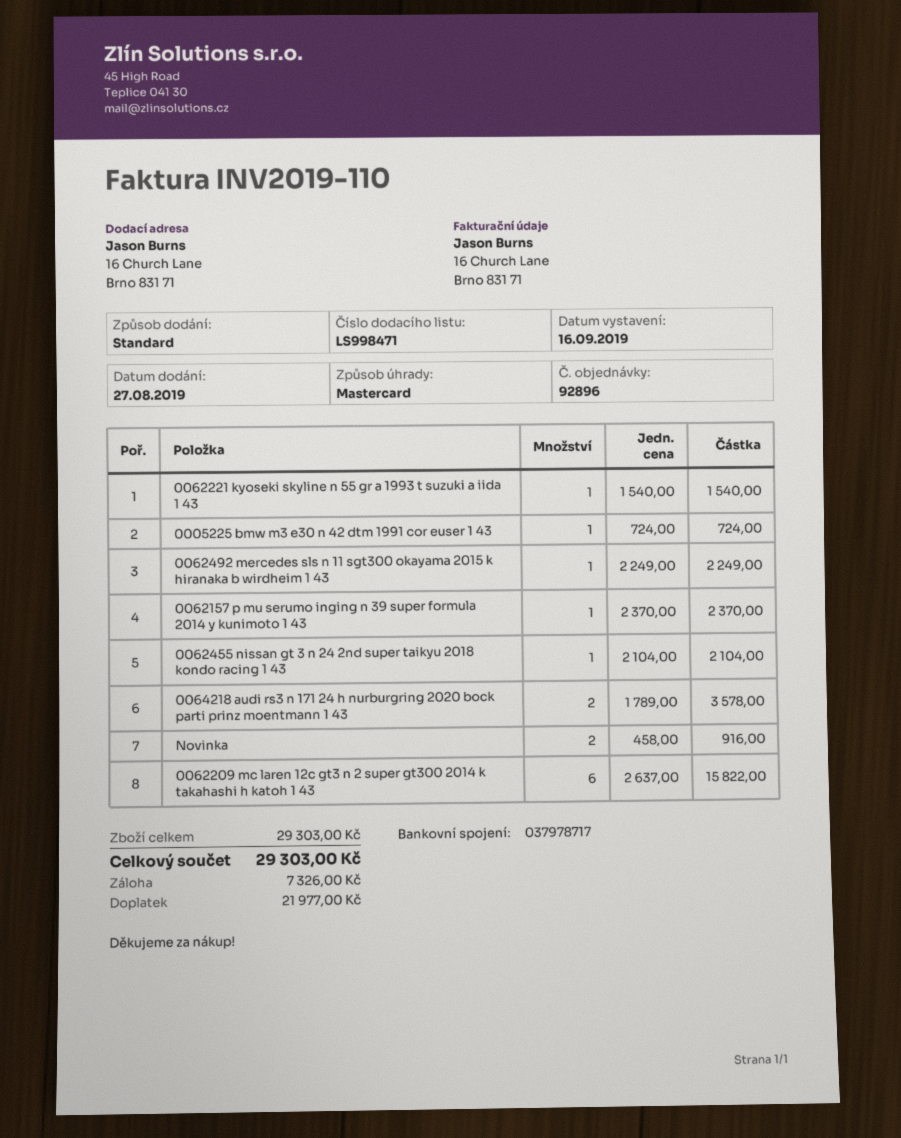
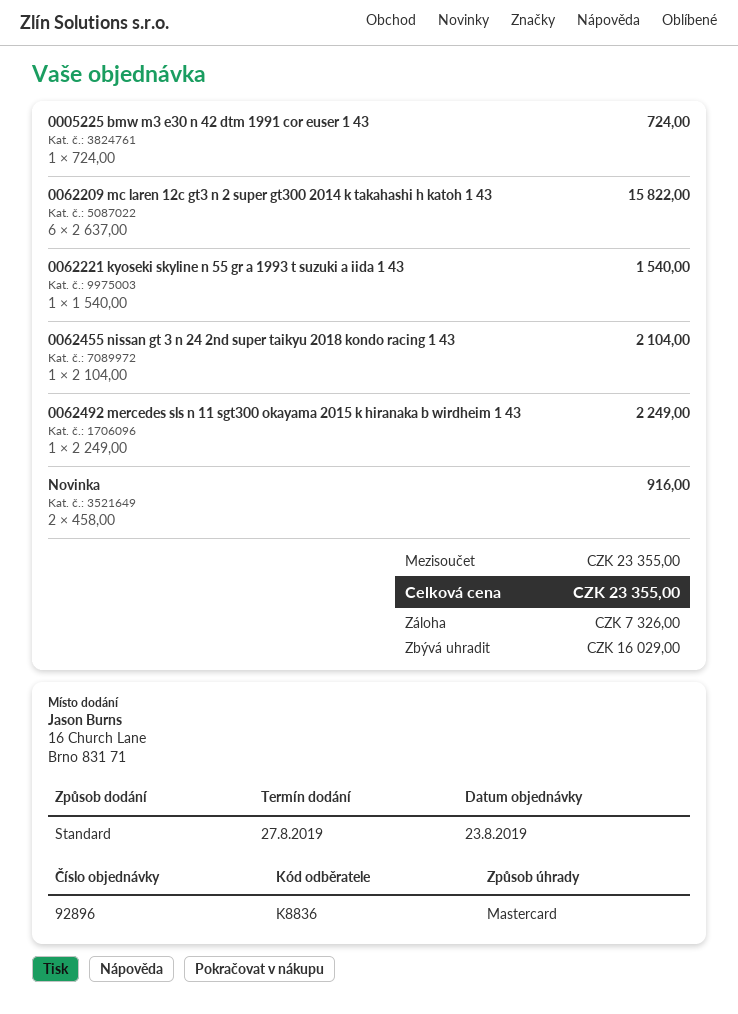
0062157 p mu serumo inging n 39 super formula 2014 y kunimoto 1 43: 1 x 2370.00 = 2370.00 -> none
0064218 audi rs3 n 171 24 h nurburgring 2020 bock parti prinz moentmann 1 43: 2 x 1789.00 = 3578.00 -> none
subtotal: 29303.00 -> 23355.00
total: 29303.00 -> 23355.00
balance: 21977.00 -> 16029.00

